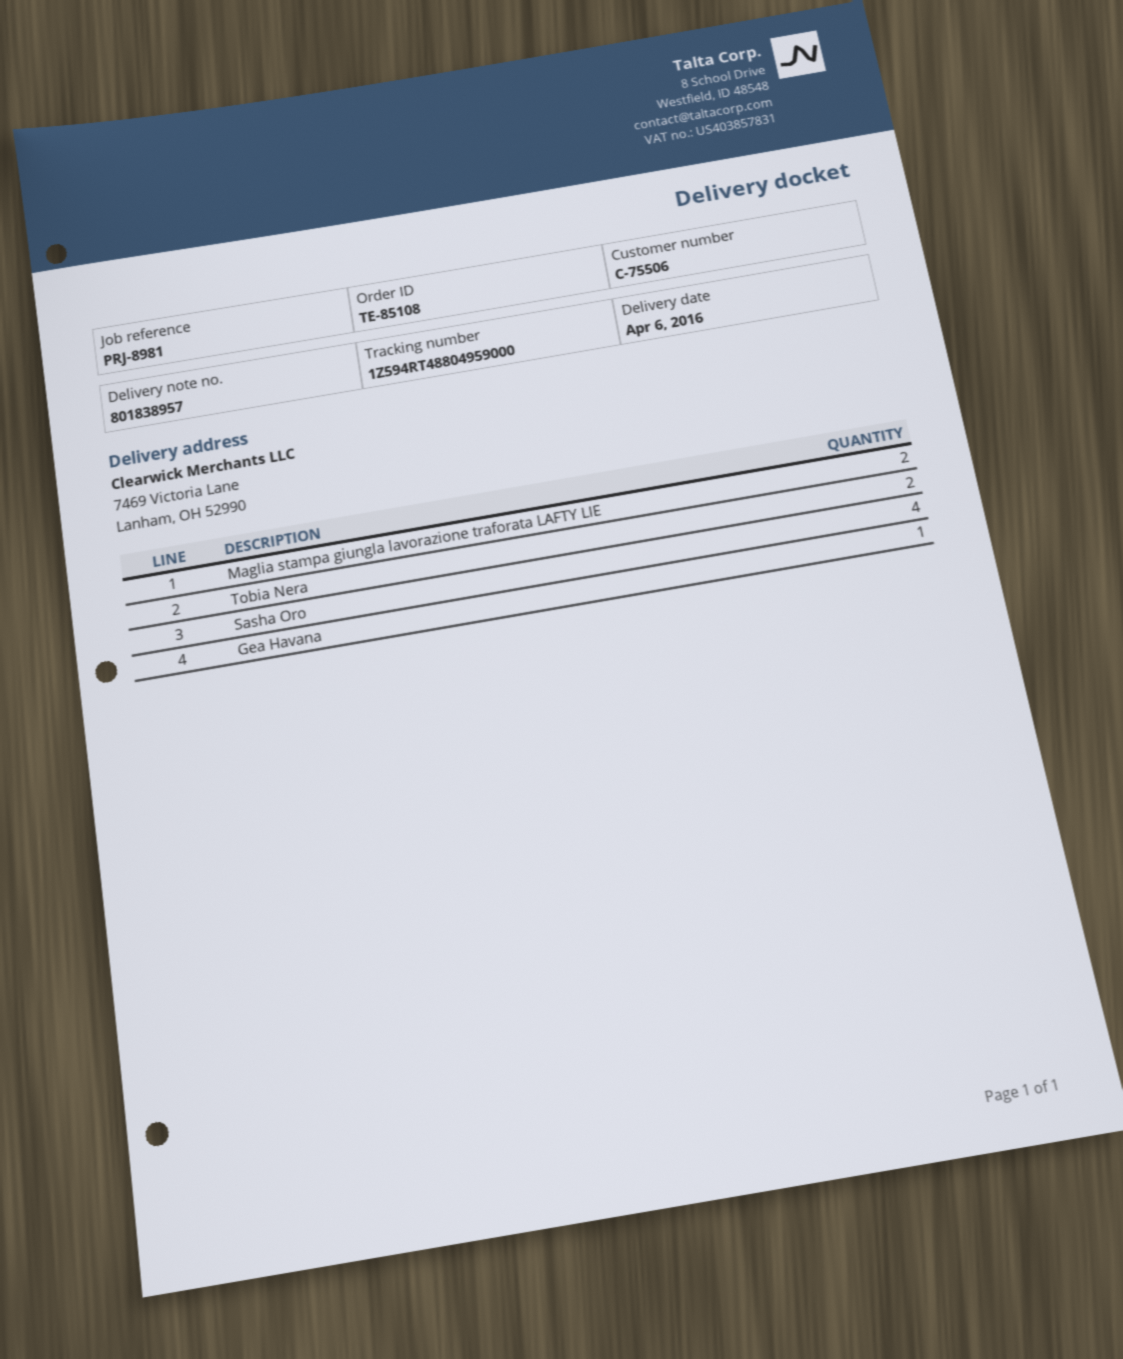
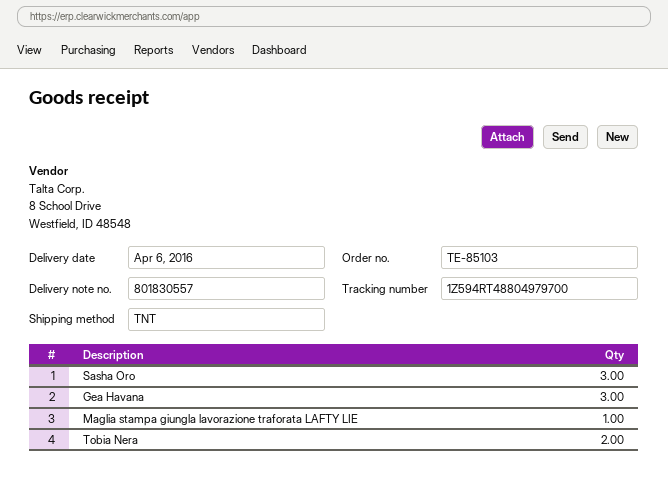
order number: TE-85108 -> TE-85103
delivery note number: 801838957 -> 801830557
tracking number: 1Z594RT48804959000 -> 1Z594RT48804979700
Maglia stampa giungla lavorazione traforata LAFTY LIE: 2 -> 1
Sasha Oro: 4 -> 3
Gea Havana: 1 -> 3

